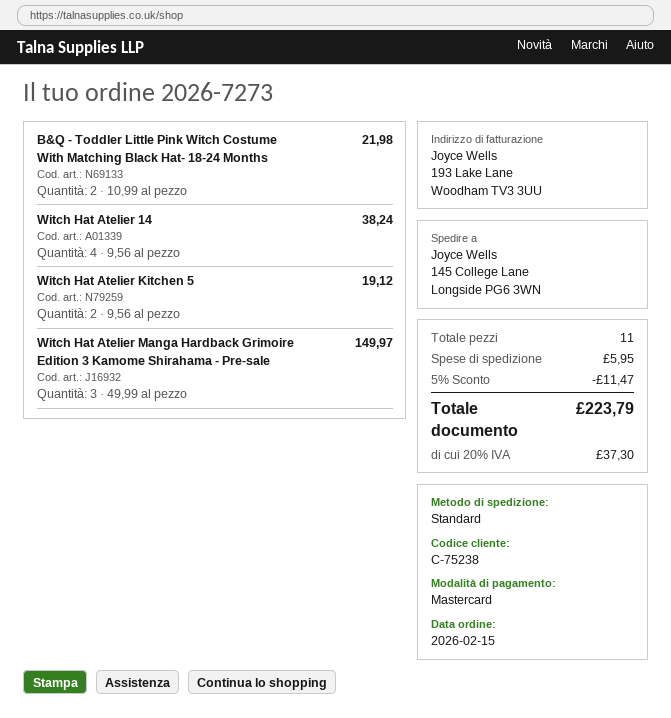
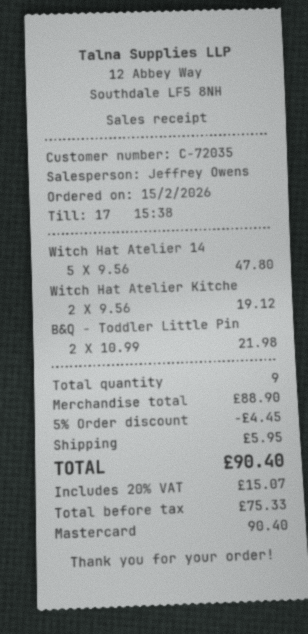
customer number: C-75238 -> C-72035
Witch Hat Atelier 14: 4 x 9.56 = 38.24 -> 5 x 9.56 = 47.80
Witch Hat Atelier Manga Hardback Grimoire Edition 3 Kamome Shirahama - Pre-sale: 3 x 49.99 = 149.97 -> none
total quantity: 11 -> 9
discount: 5% = 11.47 -> 5% = 4.45
tax: 20% = 37.30 -> 20% = 15.07
total: 223.79 -> 90.40

